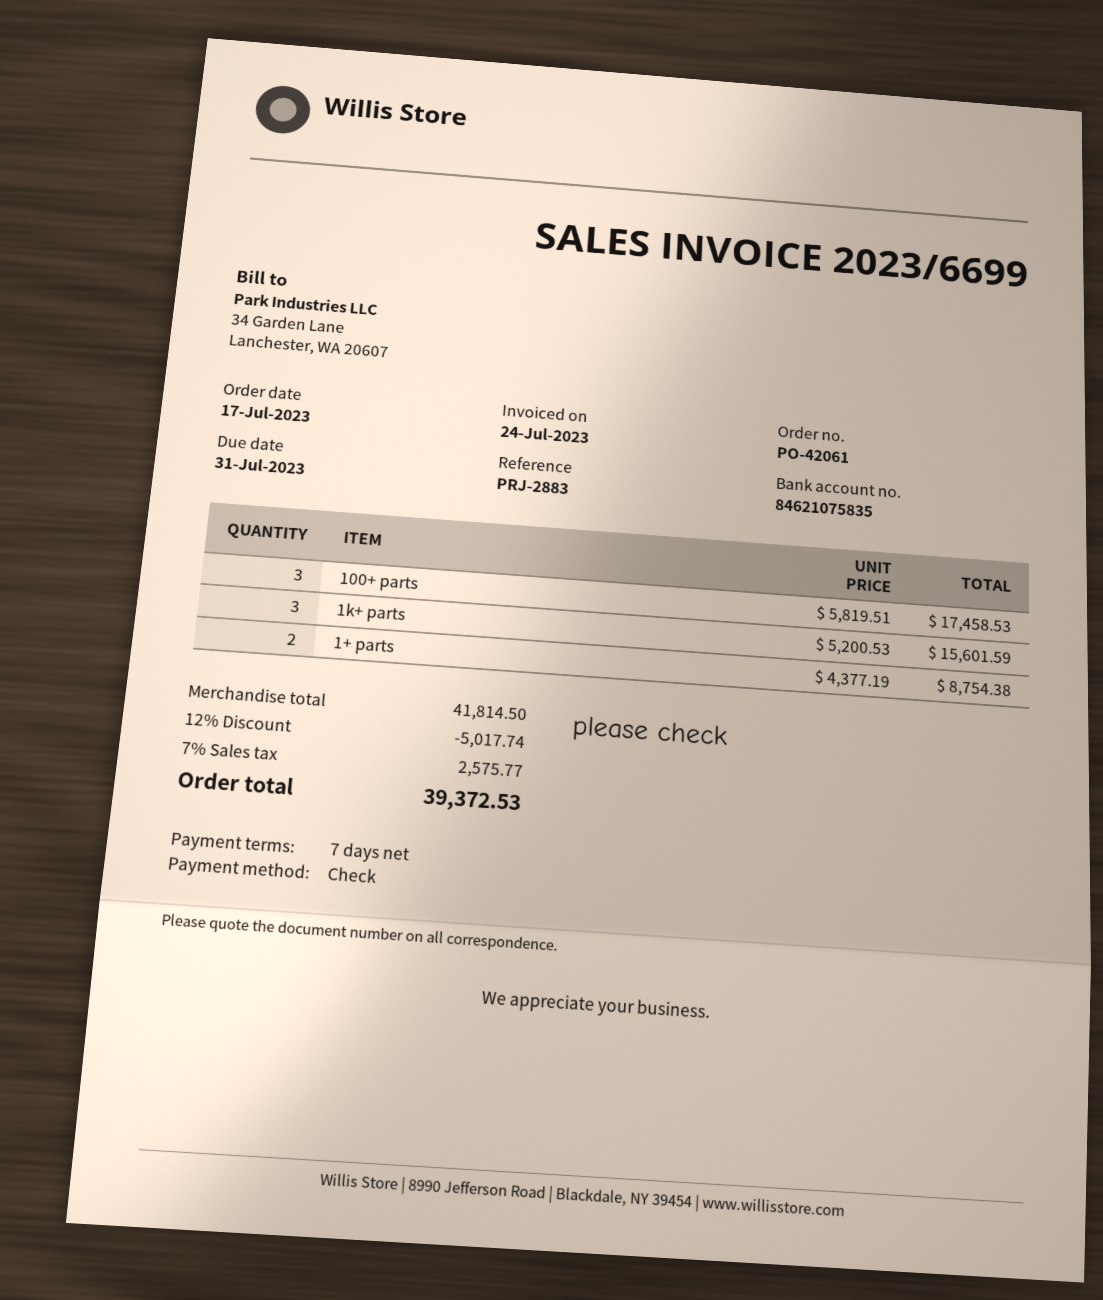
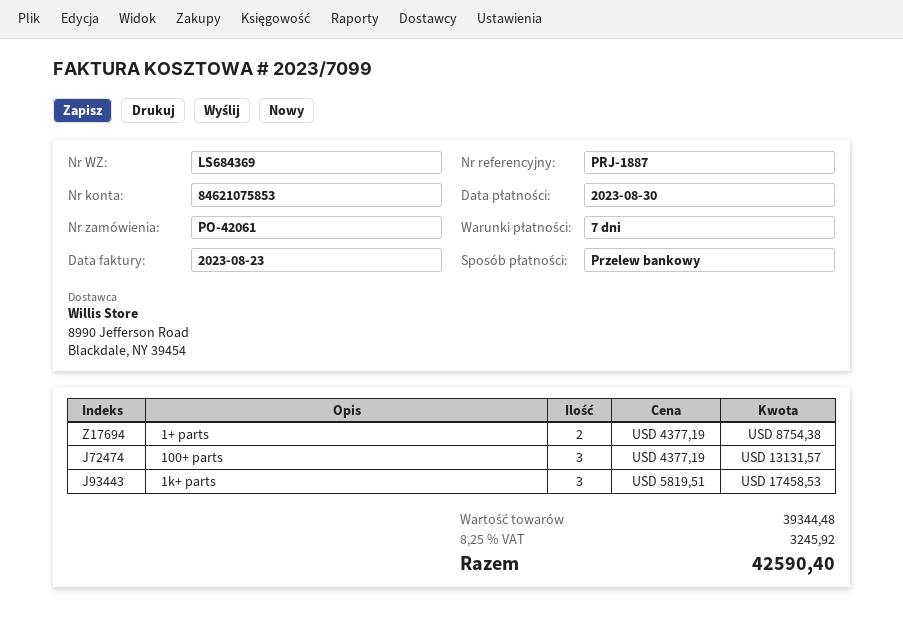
invoice number: 2023/6699 -> 2023/7099
invoice date: 2023-07-24 -> 2023-08-23
due date: 2023-07-31 -> 2023-08-30
reference: PRJ-2883 -> PRJ-1887
payment method: cheque -> bank transfer
bank account: 84621075835 -> 84621075853
100+ parts: 3 x 5819.51 = 17458.53 -> 3 x 4377.19 = 13131.57
1k+ parts: 3 x 5200.53 = 15601.59 -> 3 x 5819.51 = 17458.53
subtotal: 41814.50 -> 39344.48
discount: 12% = 5017.74 -> none
tax: 7% = 2575.77 -> 8.25% = 3245.92
total: 39372.53 -> 42590.40

